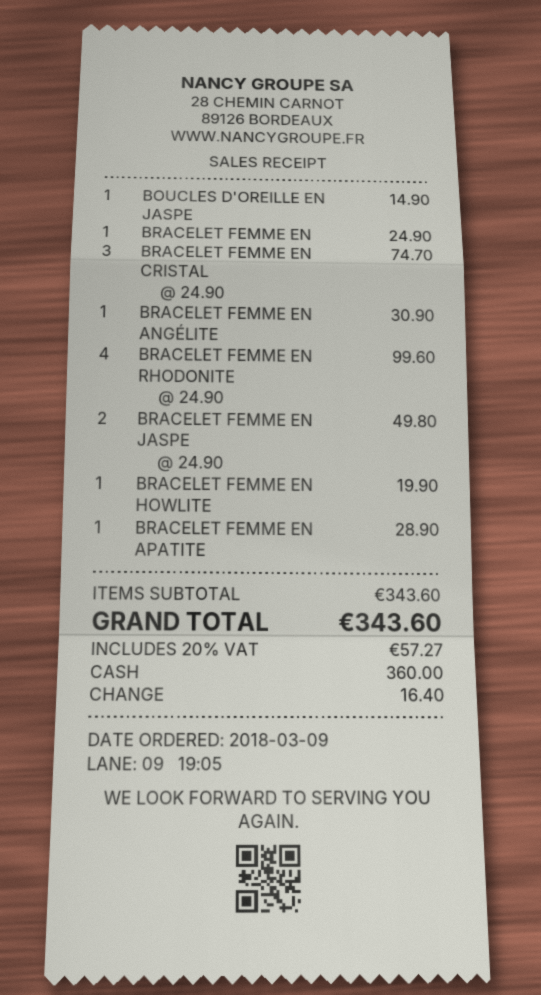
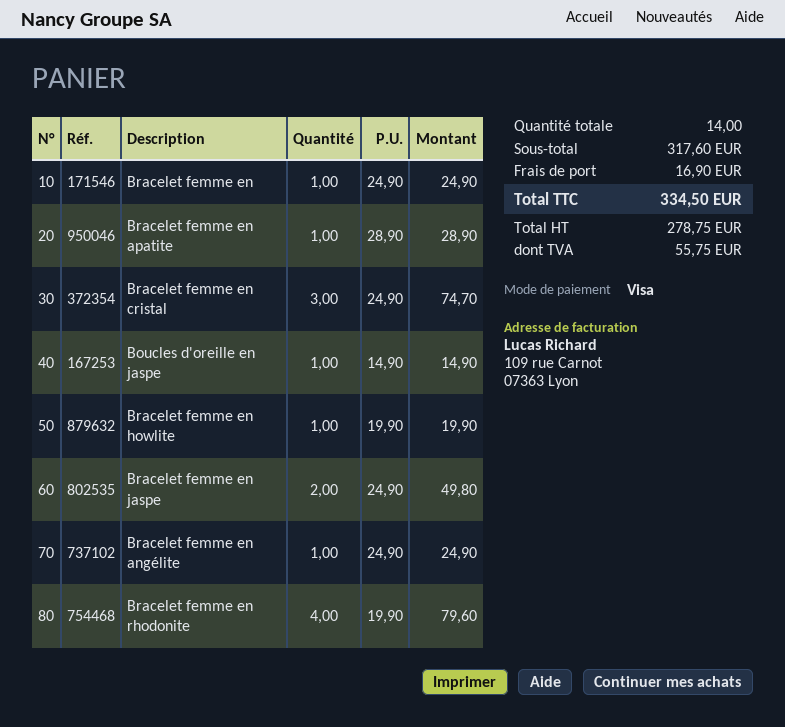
payment method: cash -> Visa
BRACELET FEMME EN ANGÉLITE: 1 x 30.90 = 30.90 -> 1 x 24.90 = 24.90
BRACELET FEMME EN RHODONITE: 4 x 24.90 = 99.60 -> 4 x 19.90 = 79.60
subtotal: 343.60 -> 317.60
shipping: none -> 16.90
tax: 57.27 -> 55.75
total: 343.60 -> 334.50

